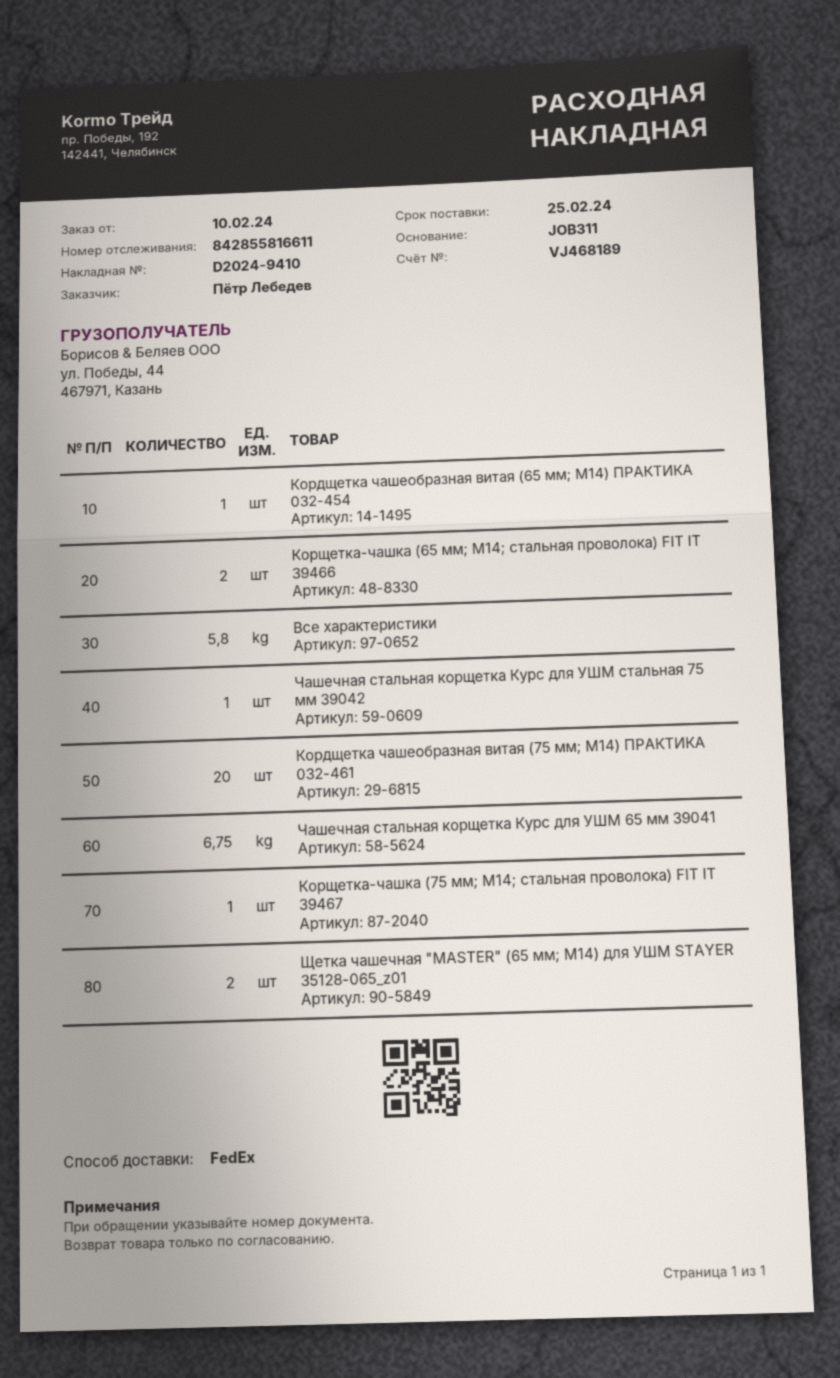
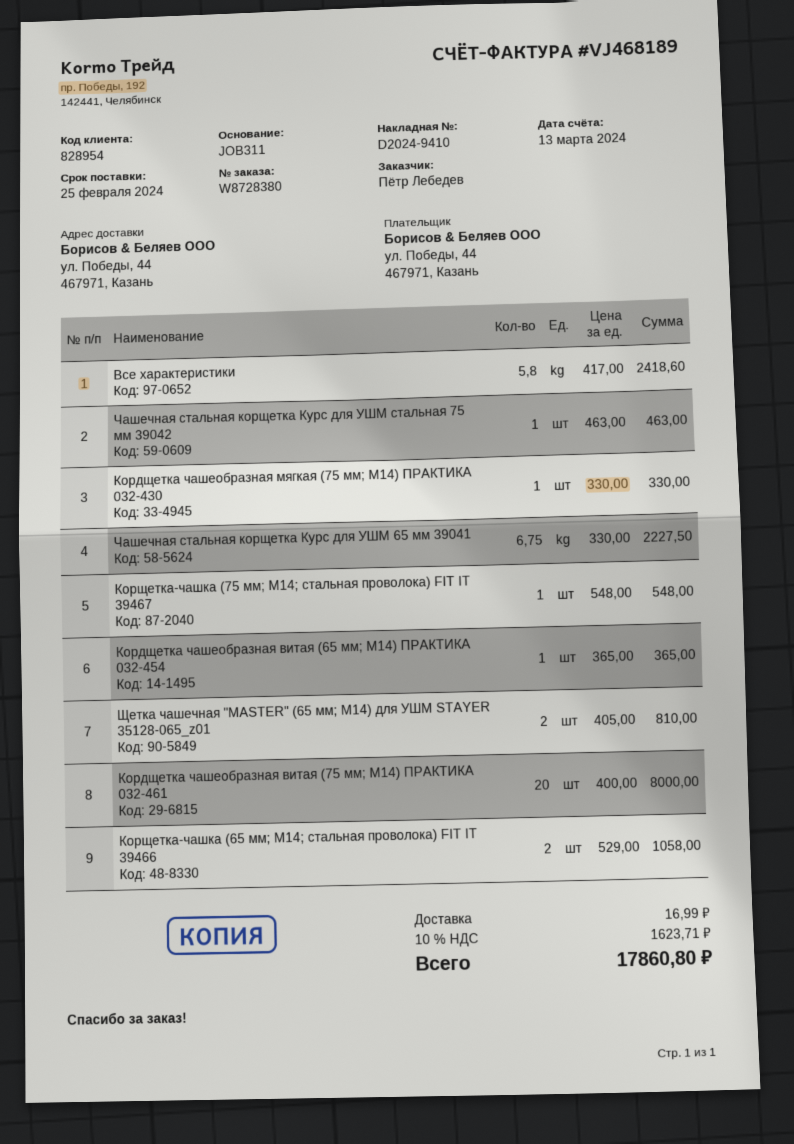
Кордщетка чашеобразная мягкая (75 мм; М14) ПРАКТИКА 032-430: none -> 1

